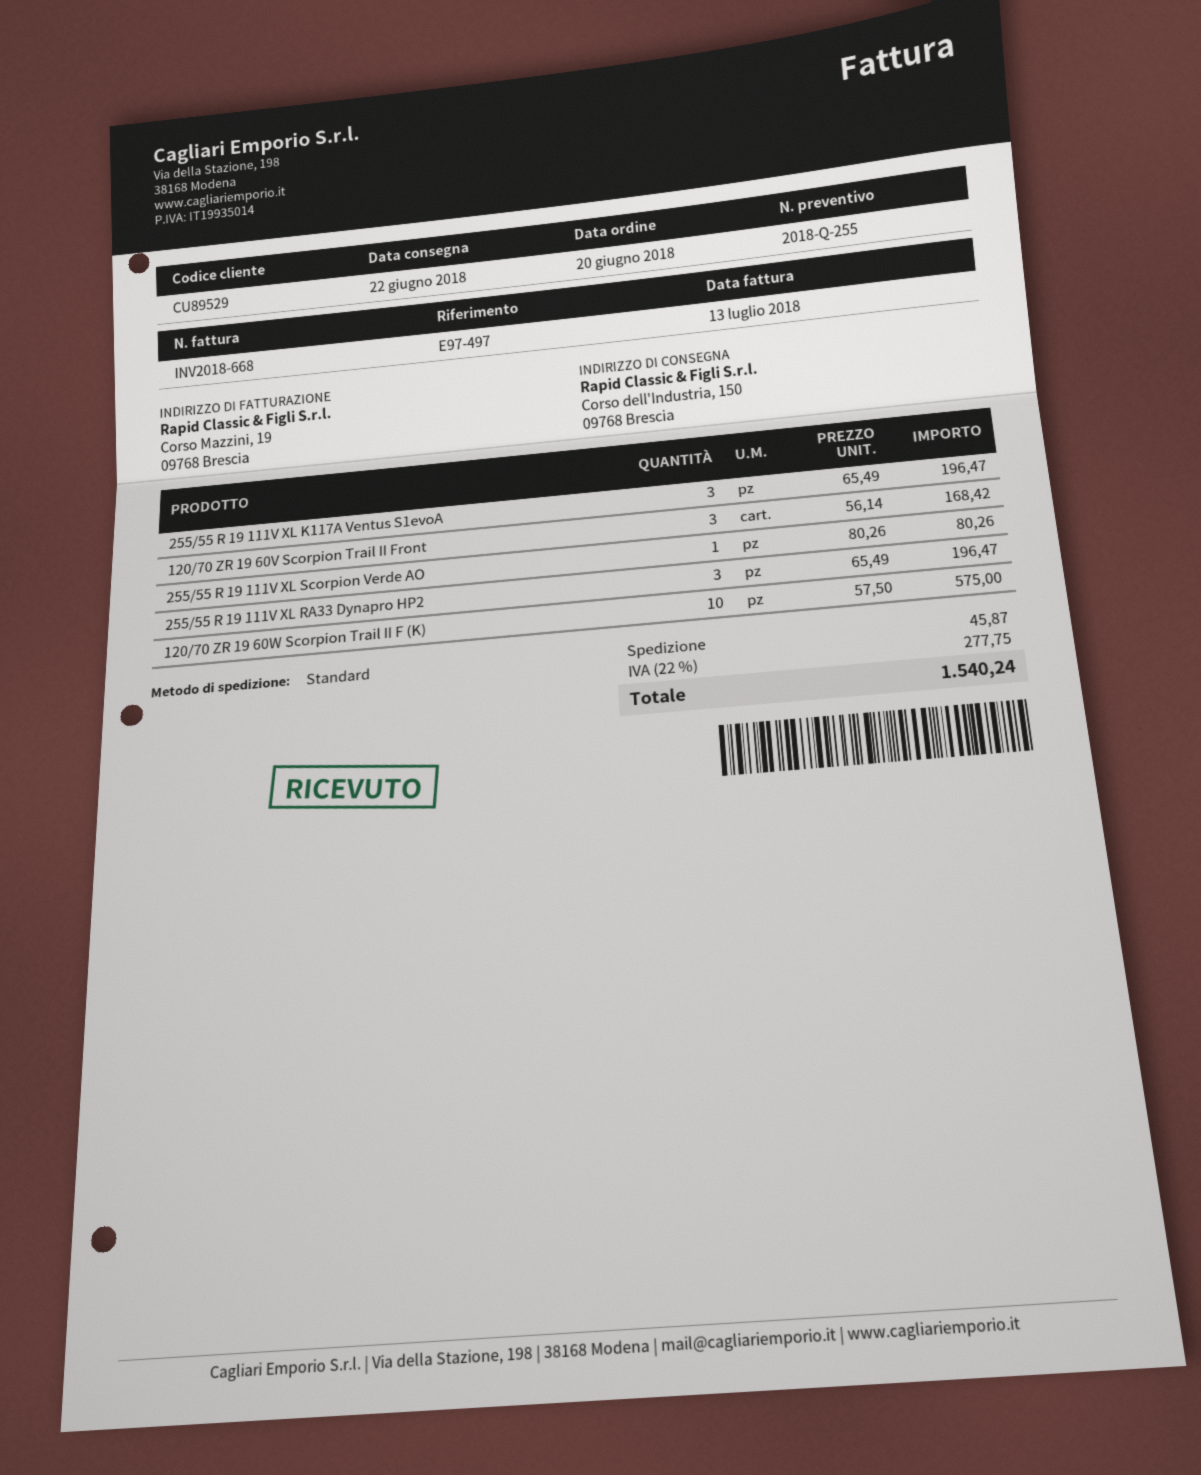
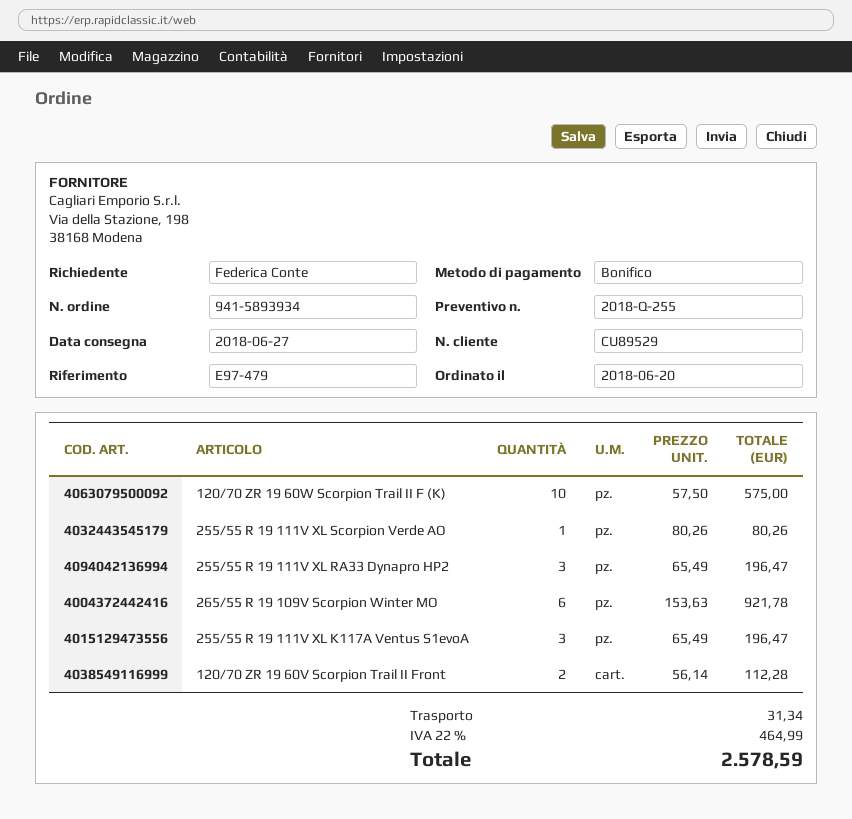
delivery date: 2018-06-22 -> 2018-06-27
reference: E97-497 -> E97-479
120/70 ZR 19 60V Scorpion Trail II Front: 3 x 56.14 = 168.42 -> 2 x 56.14 = 112.28
265/55 R 19 109V Scorpion Winter MO: none -> 6 x 153.63 = 921.78
shipping: 45.87 -> 31.34
tax: 22% = 277.75 -> 22% = 464.99
total: 1540.24 -> 2578.59

